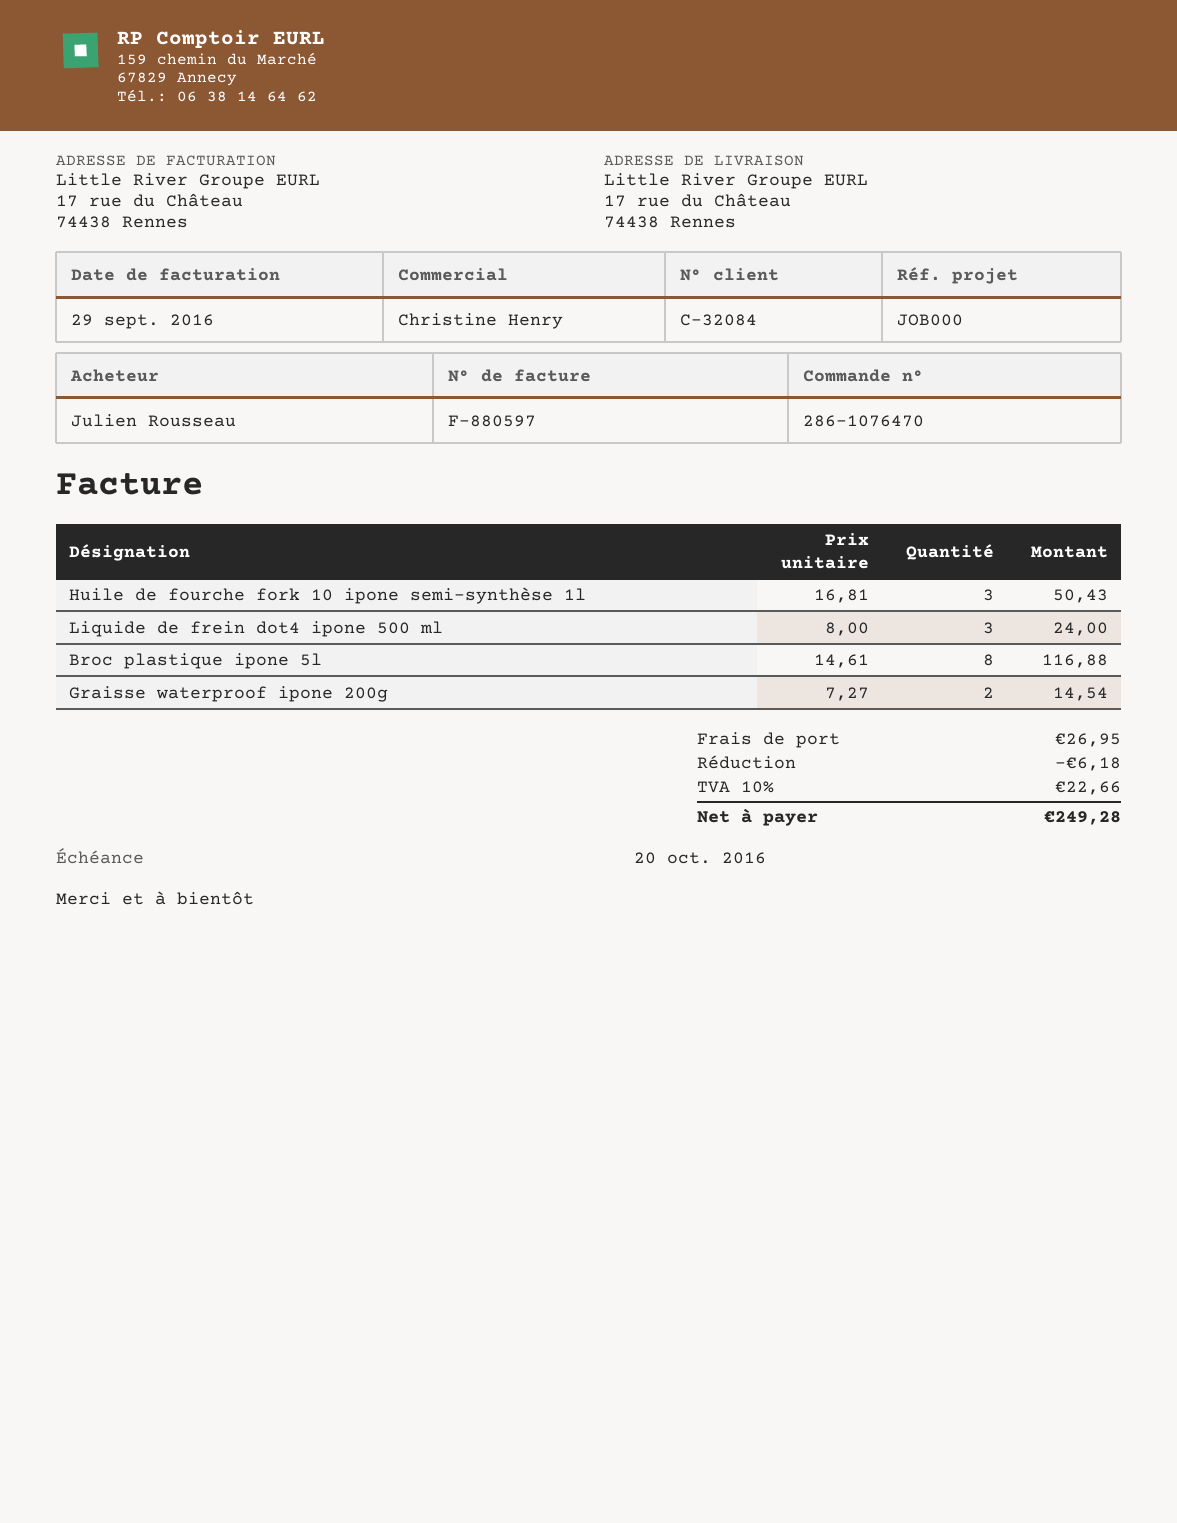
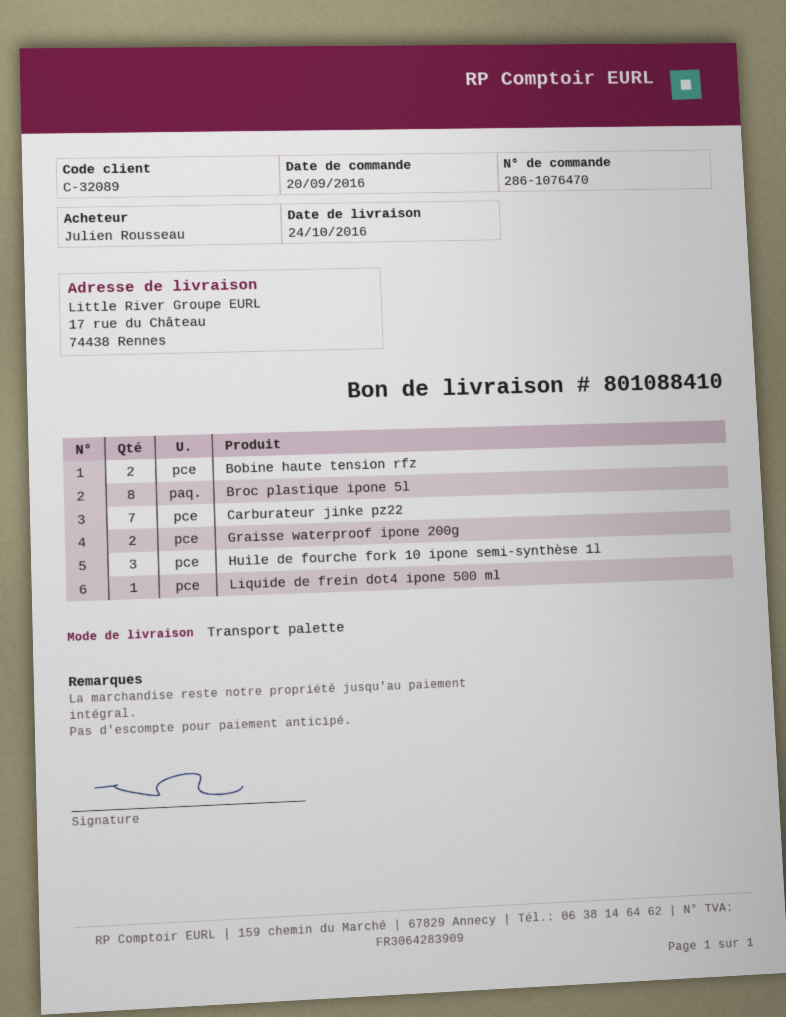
customer number: C-32084 -> C-32089
Liquide de frein dot4 ipone 500 ml: 3 -> 1
Bobine haute tension rfz: none -> 2
Carburateur jinke pz22: none -> 7

